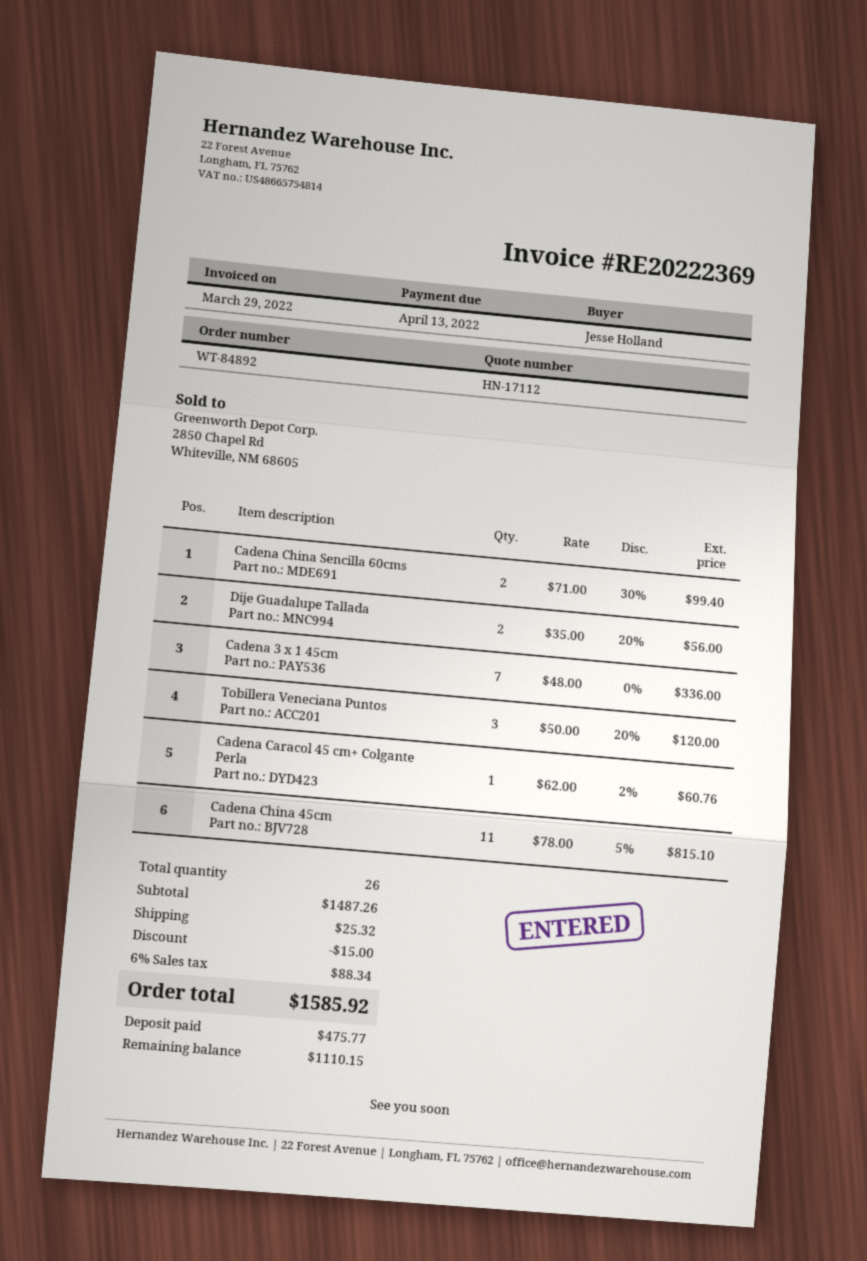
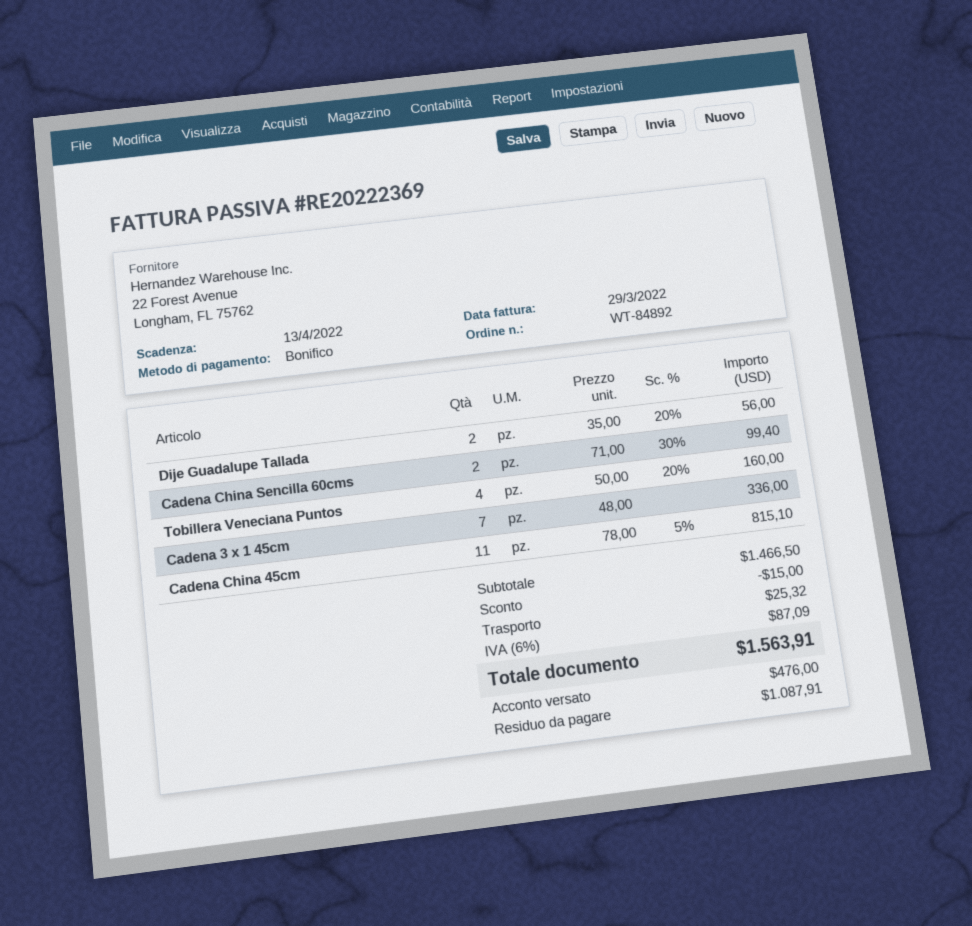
Tobillera Veneciana Puntos: 3 x 50.00 - 20% = 120.00 -> 4 x 50.00 - 20% = 160.00
Cadena Caracol 45 cm+ Colgante Perla: 1 x 62.00 - 2% = 60.76 -> none
subtotal: 1487.26 -> 1466.50
tax: 6% = 88.34 -> 6% = 87.09
total: 1585.92 -> 1563.91
deposit: 475.77 -> 476.00
balance: 1110.15 -> 1087.91

